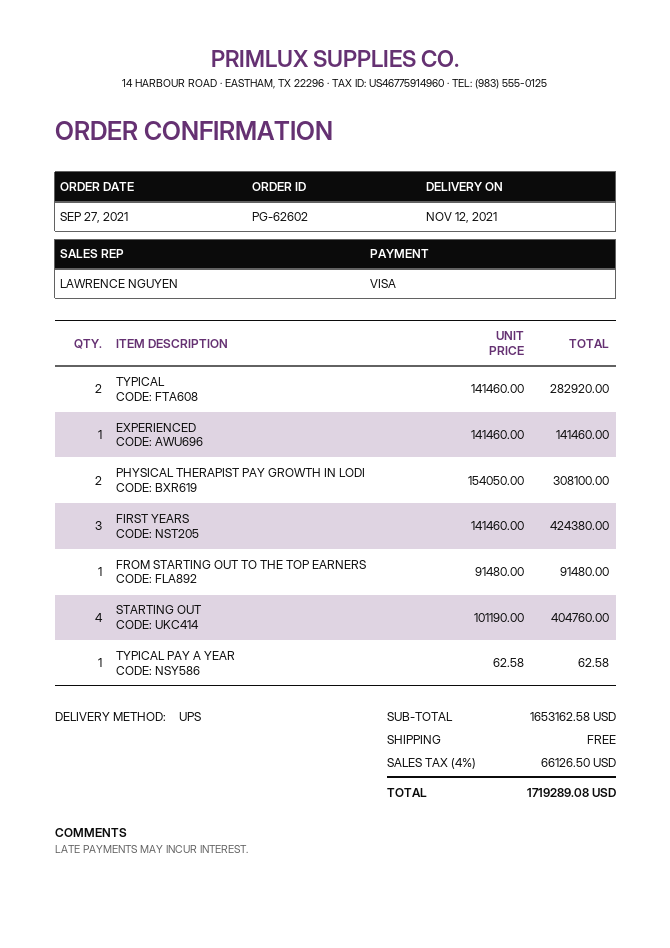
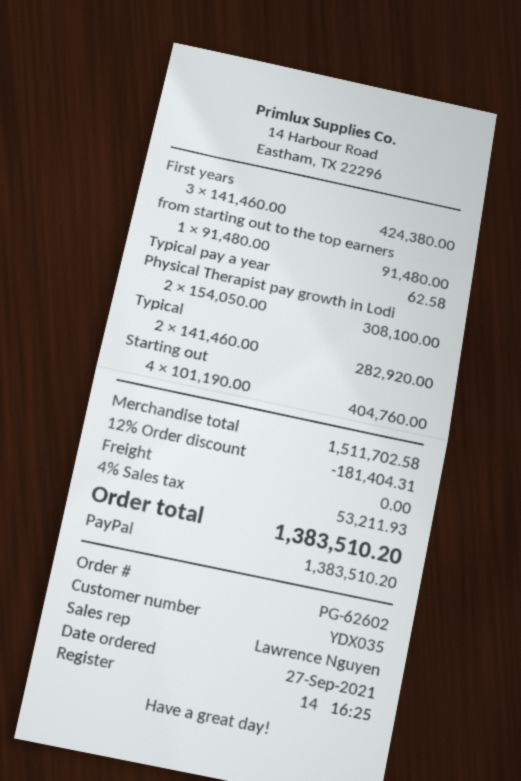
payment method: Visa -> PayPal
EXPERIENCED: 1 x 141460.00 = 141460.00 -> none
subtotal: 1653162.58 -> 1511702.58
discount: none -> 12% = 181404.31
tax: 4% = 66126.50 -> 4% = 53211.93
total: 1719289.08 -> 1383510.20

